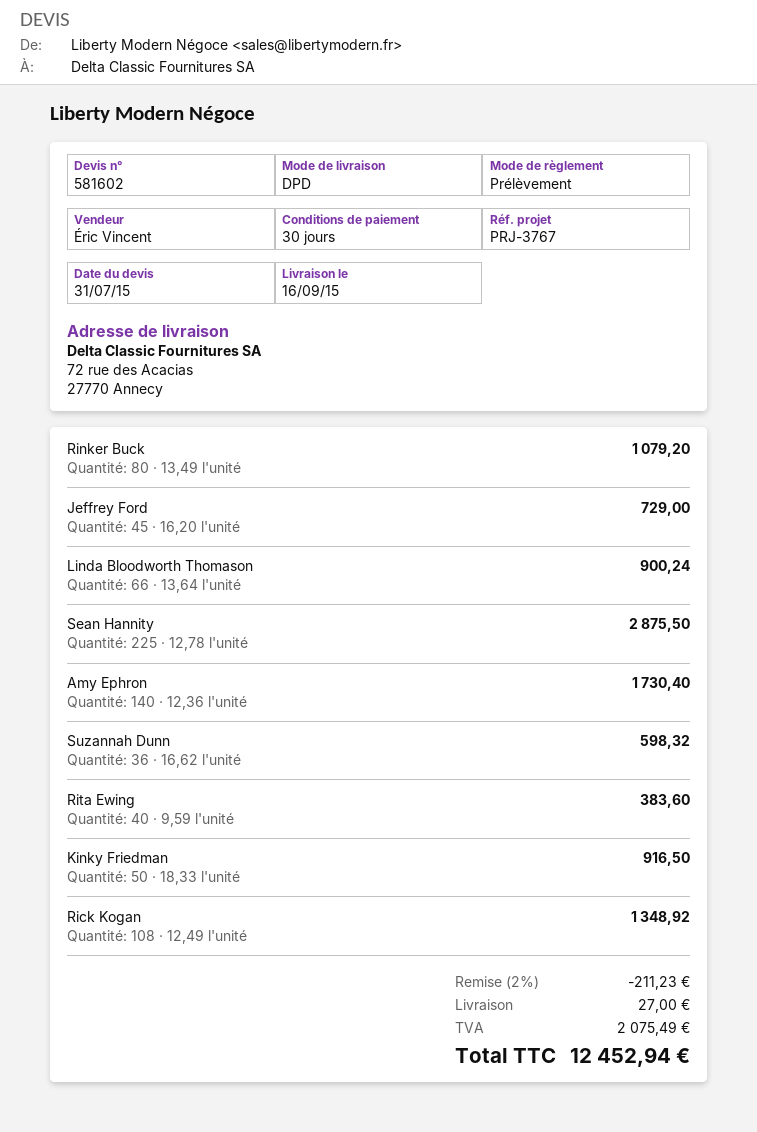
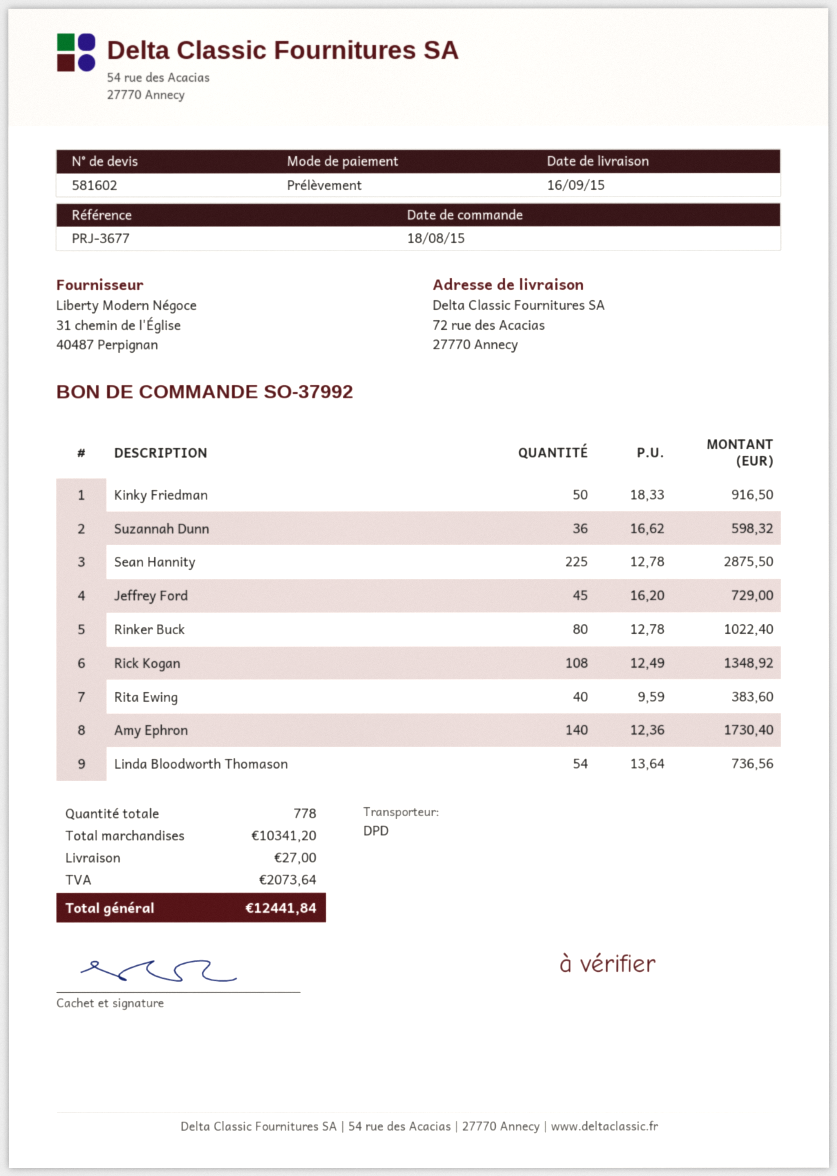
reference: PRJ-3767 -> PRJ-3677
Rinker Buck: 80 x 13.49 = 1079.20 -> 80 x 12.78 = 1022.40
Linda Bloodworth Thomason: 66 x 13.64 = 900.24 -> 54 x 13.64 = 736.56
discount: 2% = 211.23 -> none
tax: 2075.49 -> 2073.64
total: 12452.94 -> 12441.84

